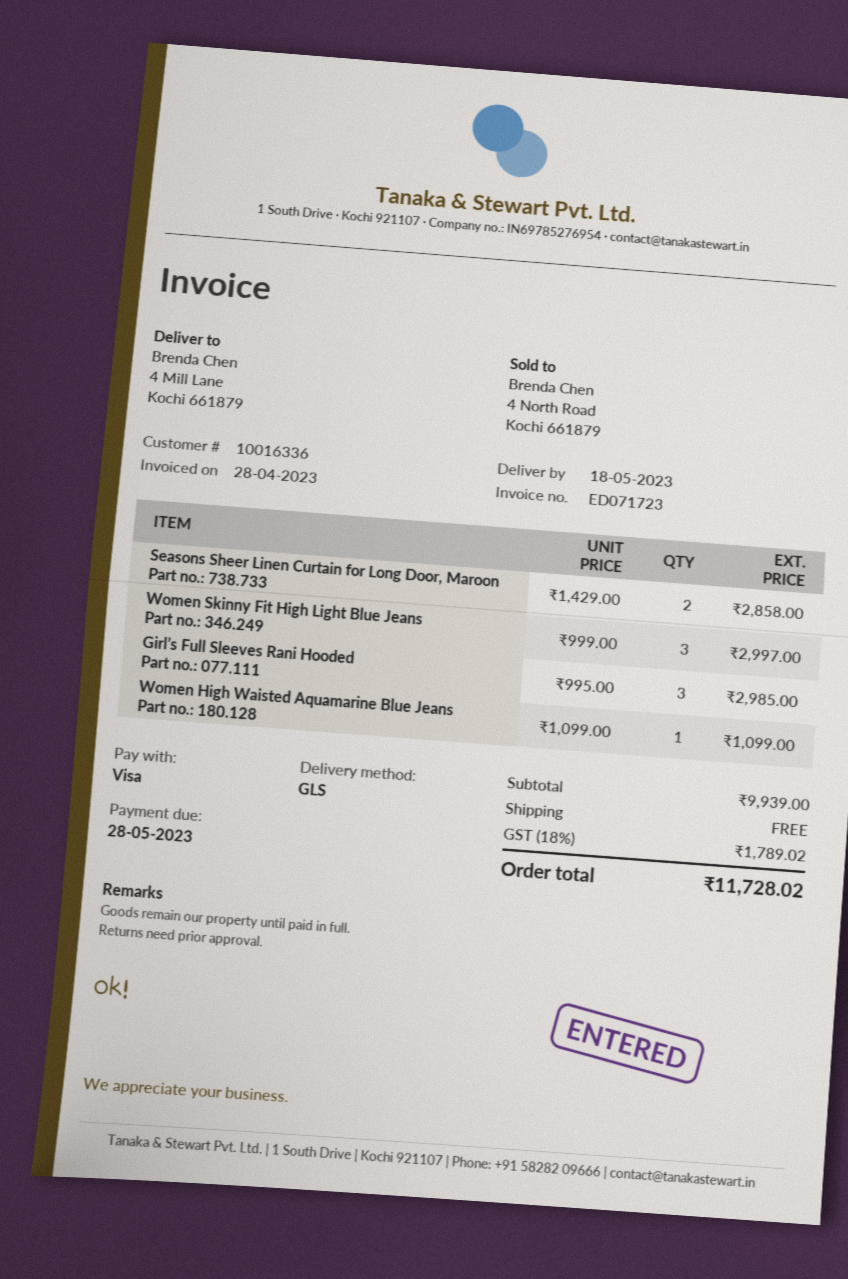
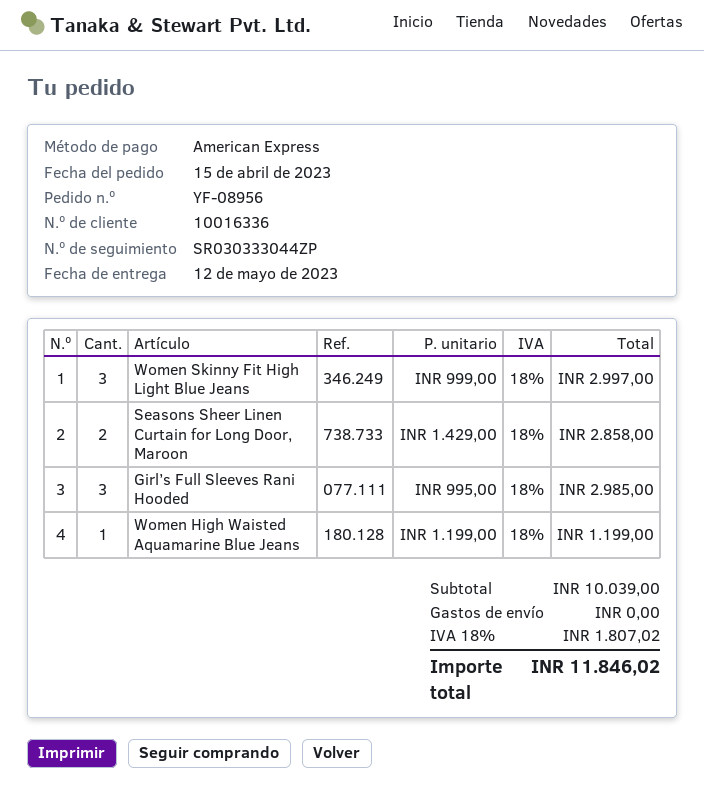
delivery date: 2023-05-18 -> 2023-05-12
payment method: Visa -> American Express
Women High Waisted Aquamarine Blue Jeans: 1 x 1099.00 = 1099.00 -> 1 x 1199.00 = 1199.00
subtotal: 9939.00 -> 10039.00
tax: 18% = 1789.02 -> 18% = 1807.02
total: 11728.02 -> 11846.02

